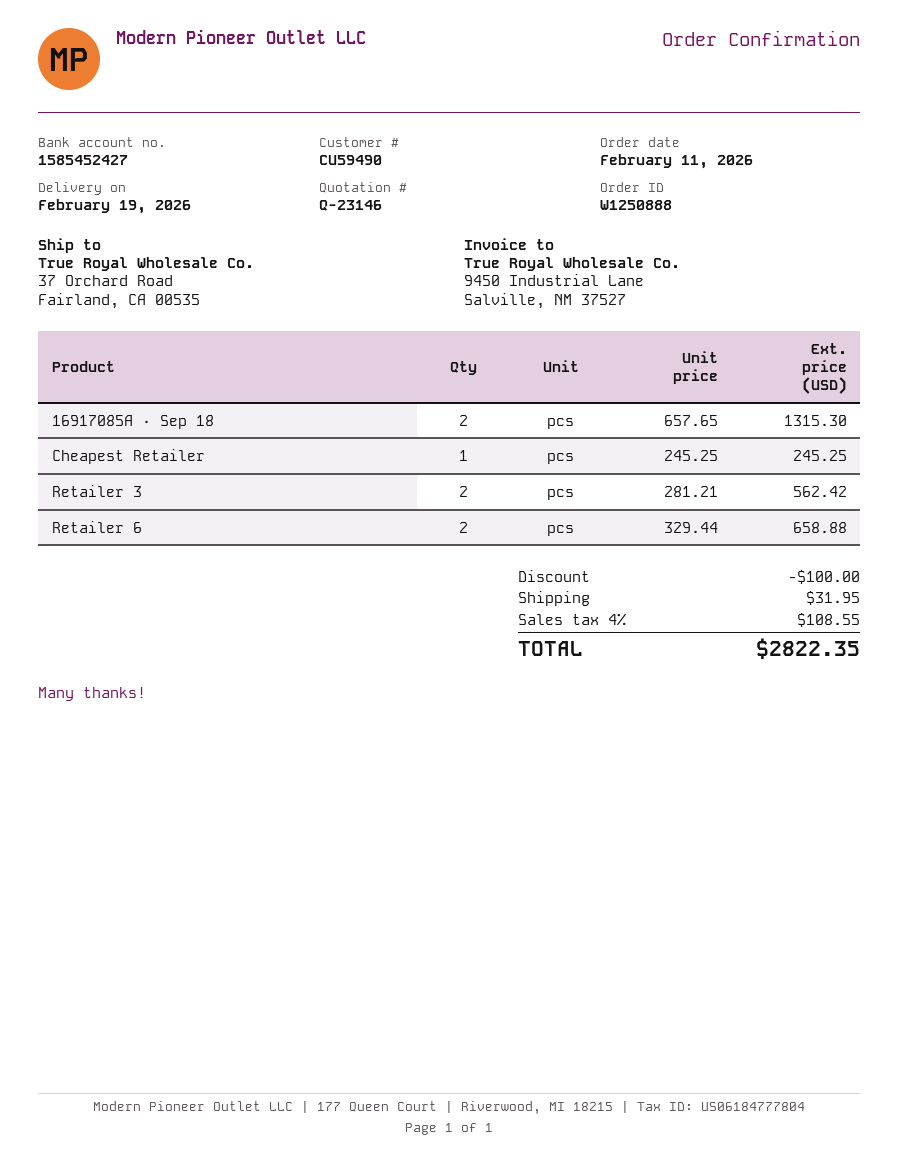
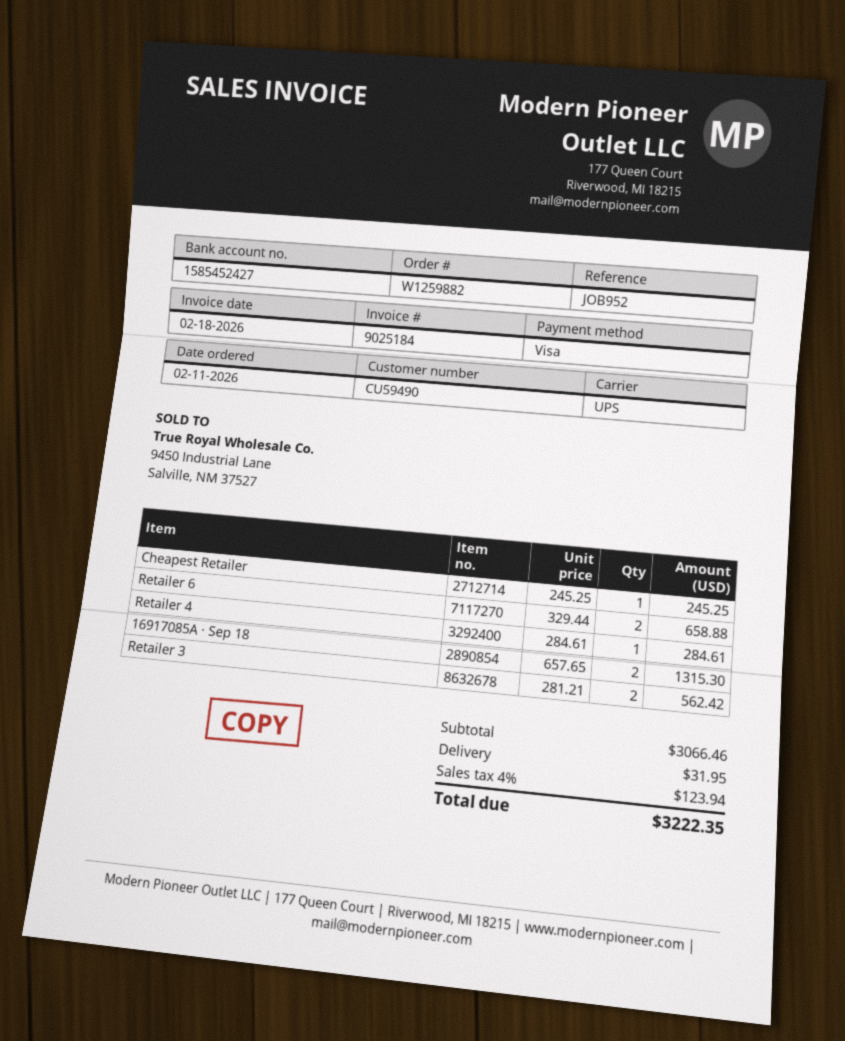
order number: W1250888 -> W1259882
Retailer 4: none -> 1 x 284.61 = 284.61
discount: 100.00 -> none
tax: 4% = 108.55 -> 4% = 123.94
total: 2822.35 -> 3222.35

